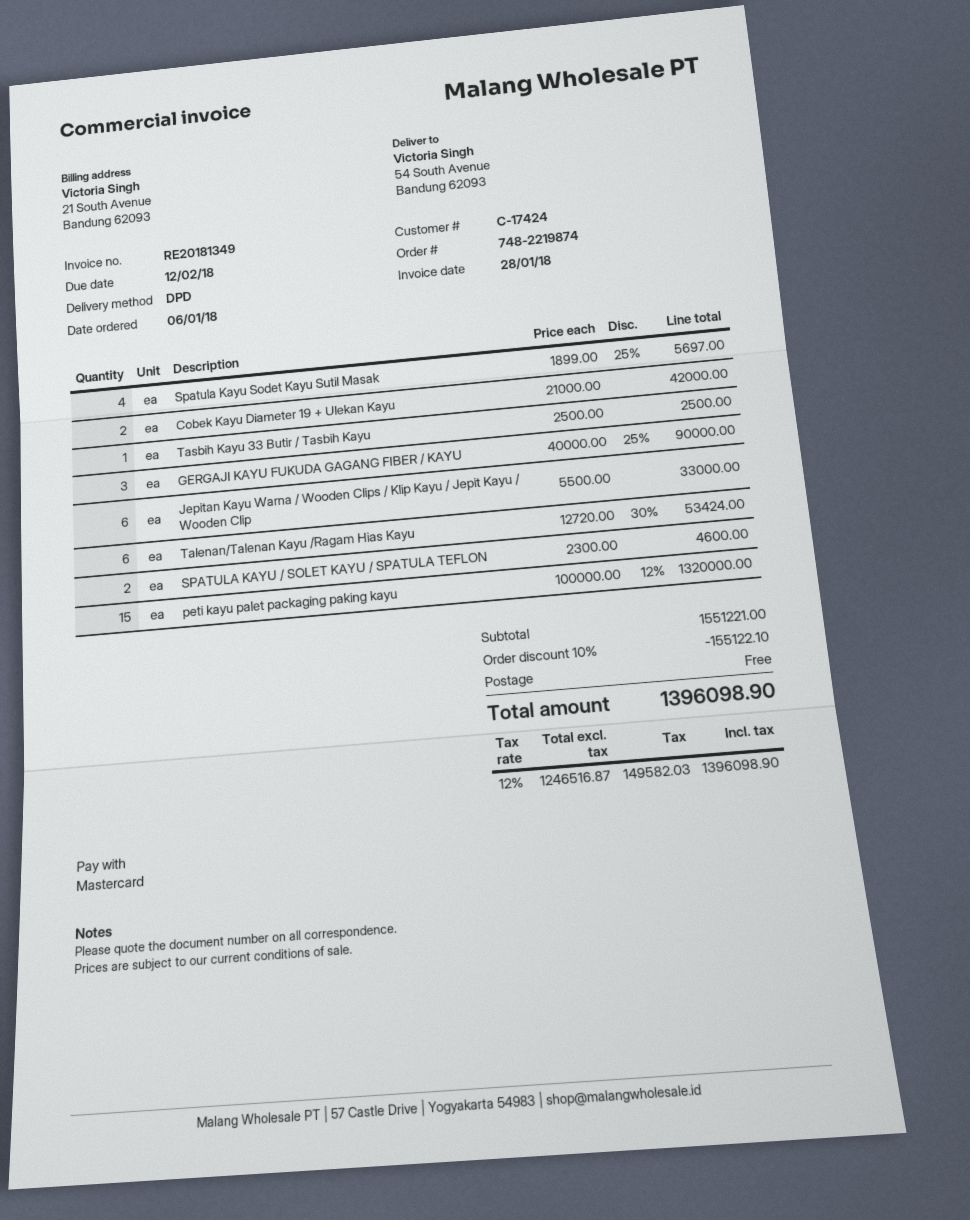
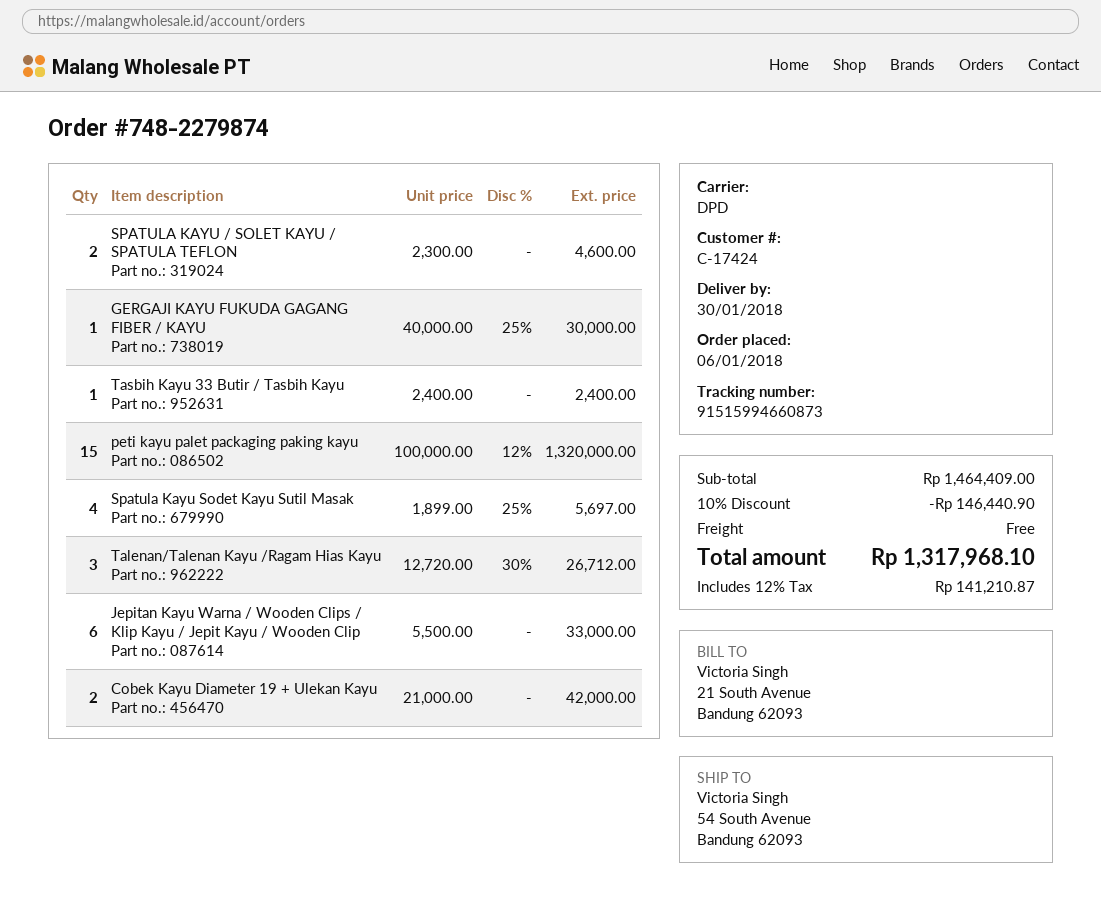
order number: 748-2219874 -> 748-2279874
Tasbih Kayu 33 Butir / Tasbih Kayu: 1 x 2500.00 = 2500.00 -> 1 x 2400.00 = 2400.00
GERGAJI KAYU FUKUDA GAGANG FIBER / KAYU: 3 x 40000.00 - 25% = 90000.00 -> 1 x 40000.00 - 25% = 30000.00
Talenan/Talenan Kayu /Ragam Hias Kayu: 6 x 12720.00 - 30% = 53424.00 -> 3 x 12720.00 - 30% = 26712.00
subtotal: 1551221.00 -> 1464409.00
discount: 10% = 155122.10 -> 10% = 146440.90
tax: 12% = 149582.03 -> 12% = 141210.87
total: 1396098.90 -> 1317968.10

